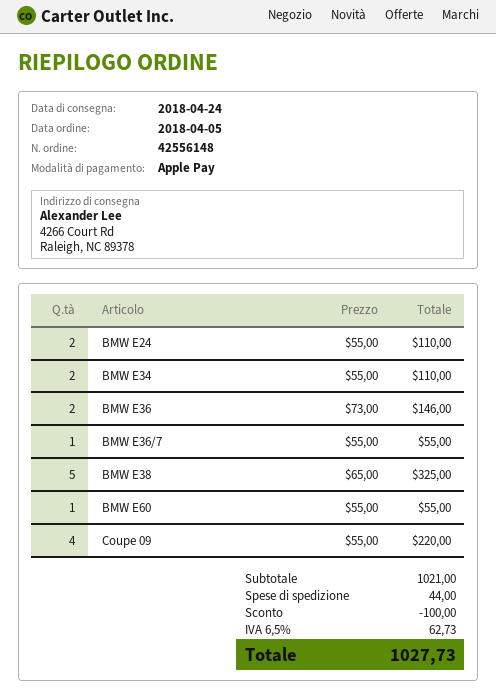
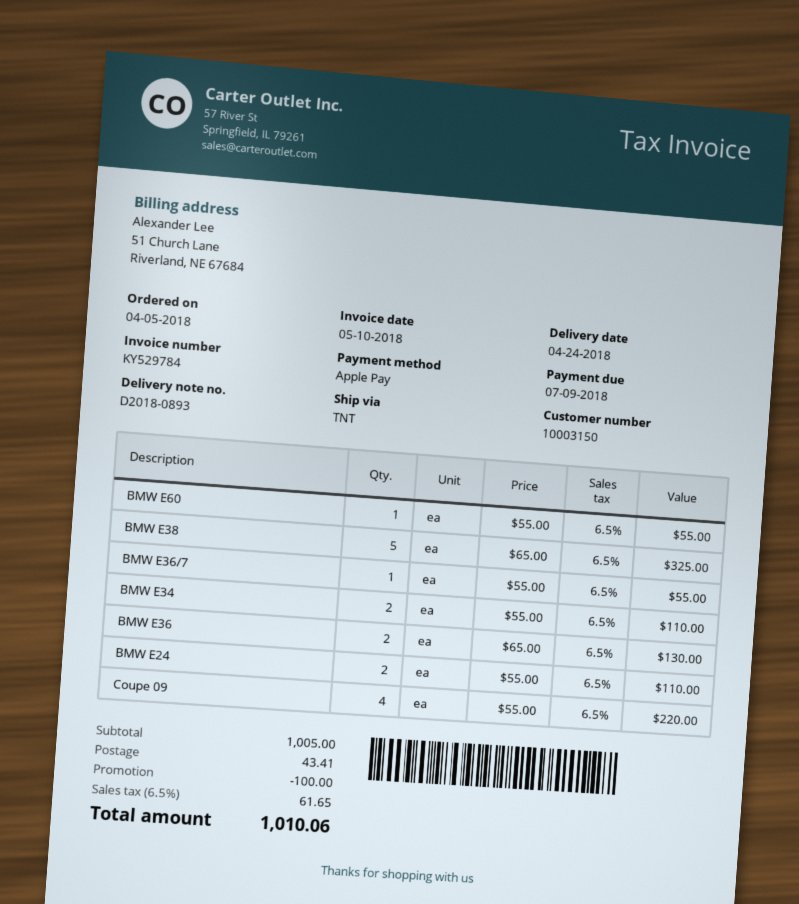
BMW E36: 2 x 73.00 = 146.00 -> 2 x 65.00 = 130.00
subtotal: 1021.00 -> 1005.00
shipping: 44.00 -> 43.41
tax: 6.5% = 62.73 -> 6.5% = 61.65
total: 1027.73 -> 1010.06

